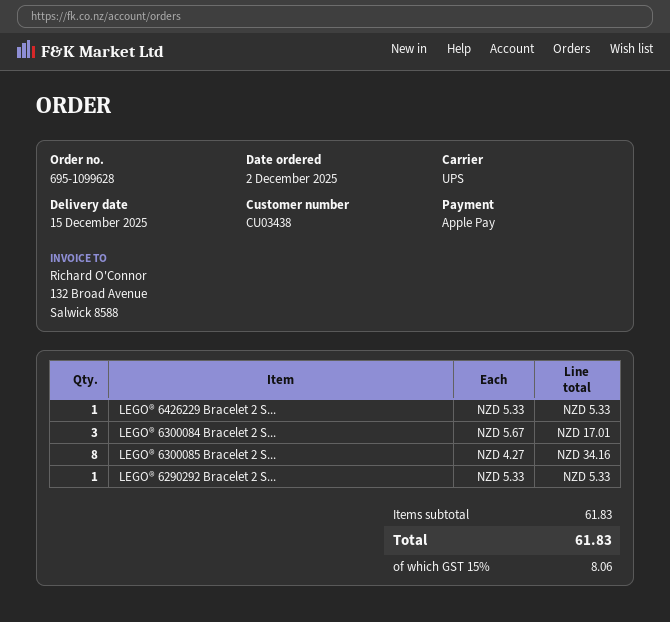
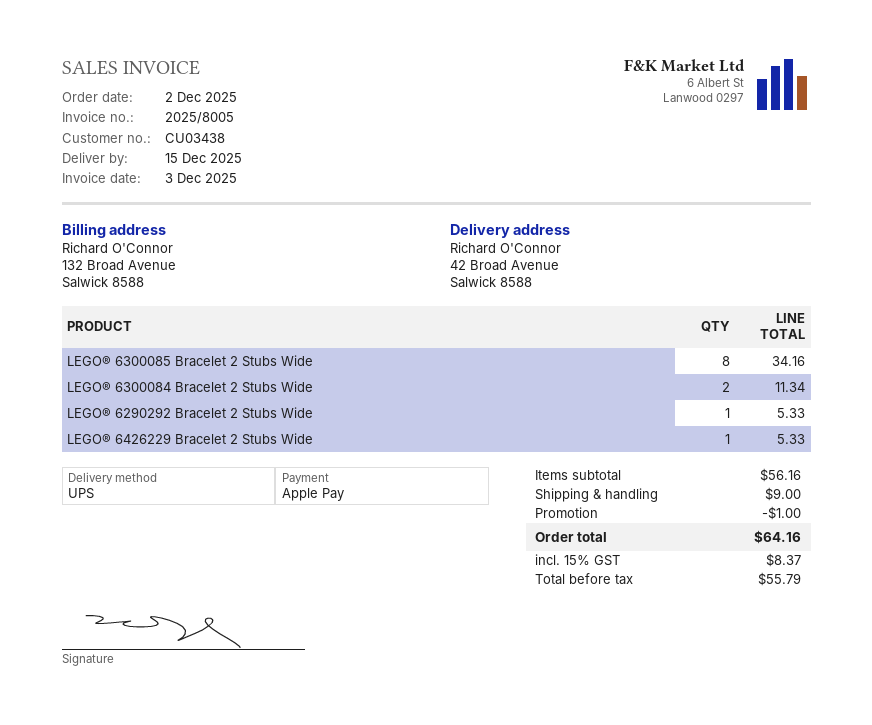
LEGO® 6300084 Bracelet 2 S...: 3 for 17.01 -> 2 for 11.34
subtotal: 61.83 -> 56.16
discount: none -> 1.00
shipping: none -> 9.00
tax: 15% = 8.06 -> 15% = 8.37
total: 61.83 -> 64.16

